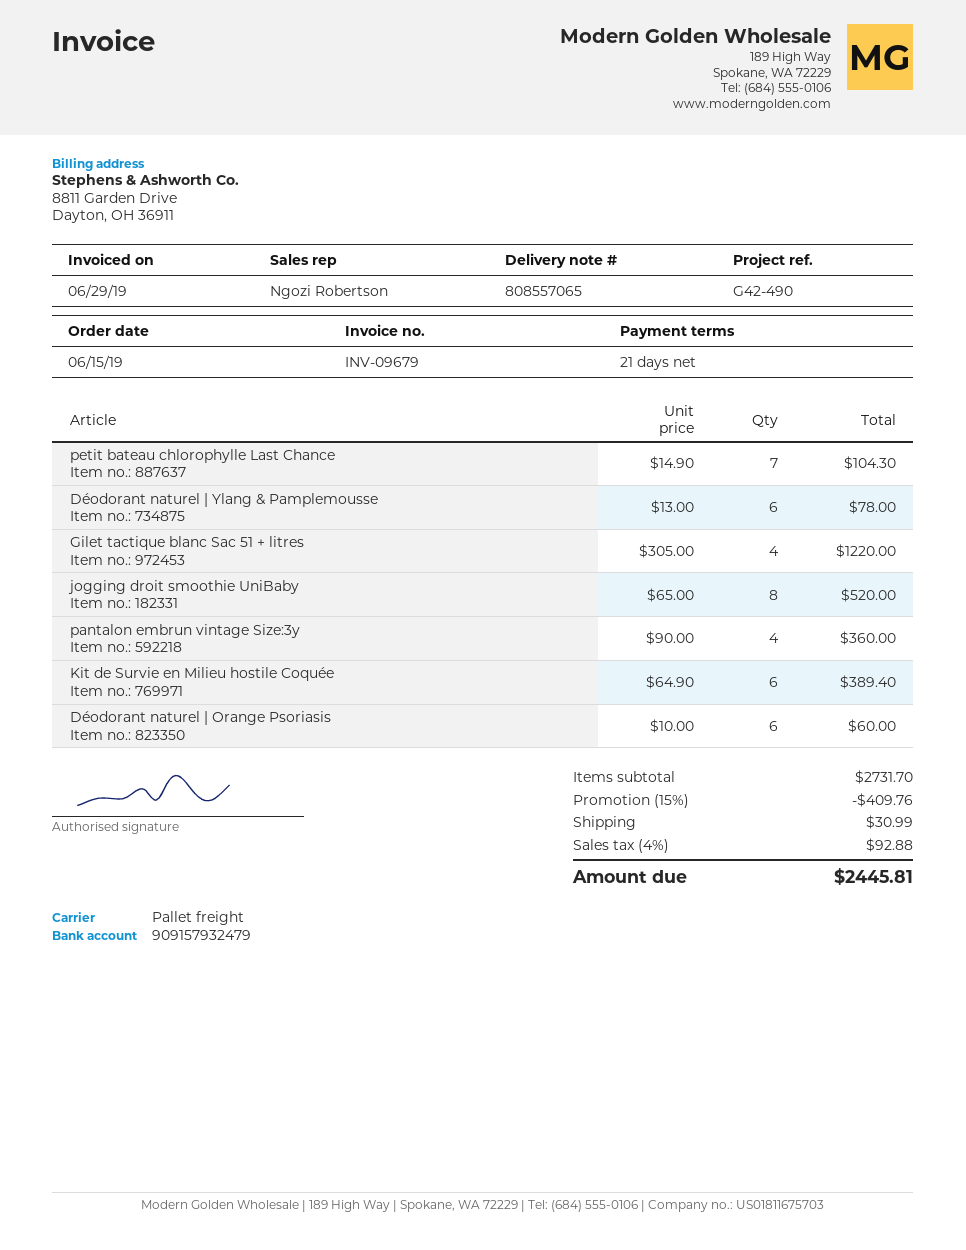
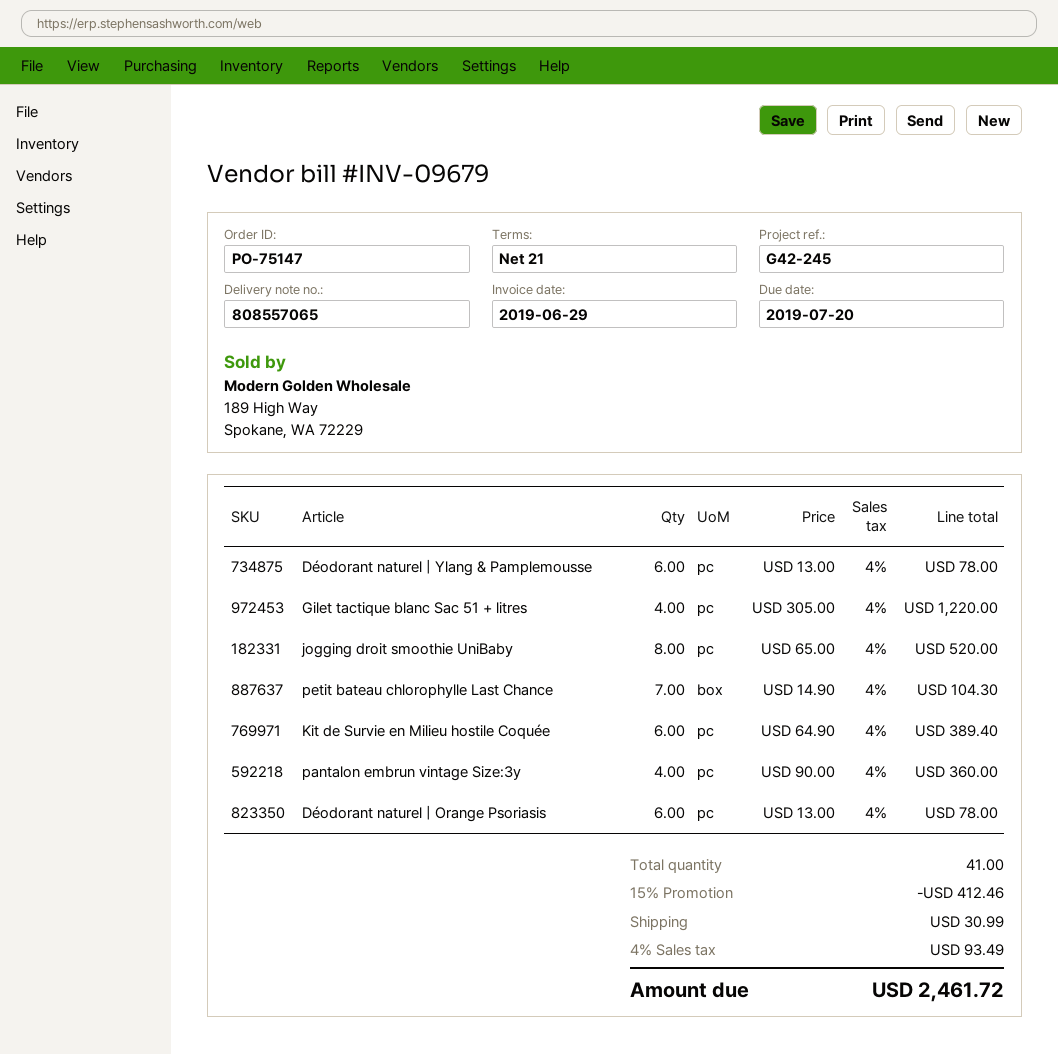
reference: G42-490 -> G42-245
Déodorant naturel | Orange Psoriasis: 6 x 10.00 = 60.00 -> 6 x 13.00 = 78.00
discount: 15% = 409.76 -> 15% = 412.46
tax: 4% = 92.88 -> 4% = 93.49
total: 2445.81 -> 2461.72

